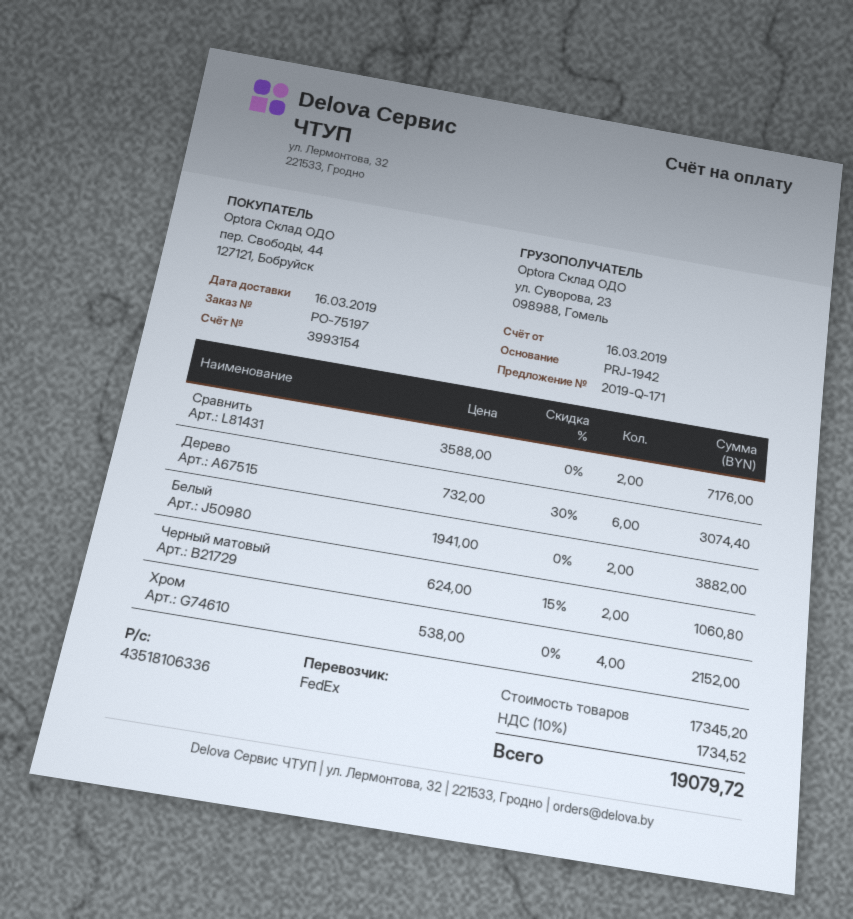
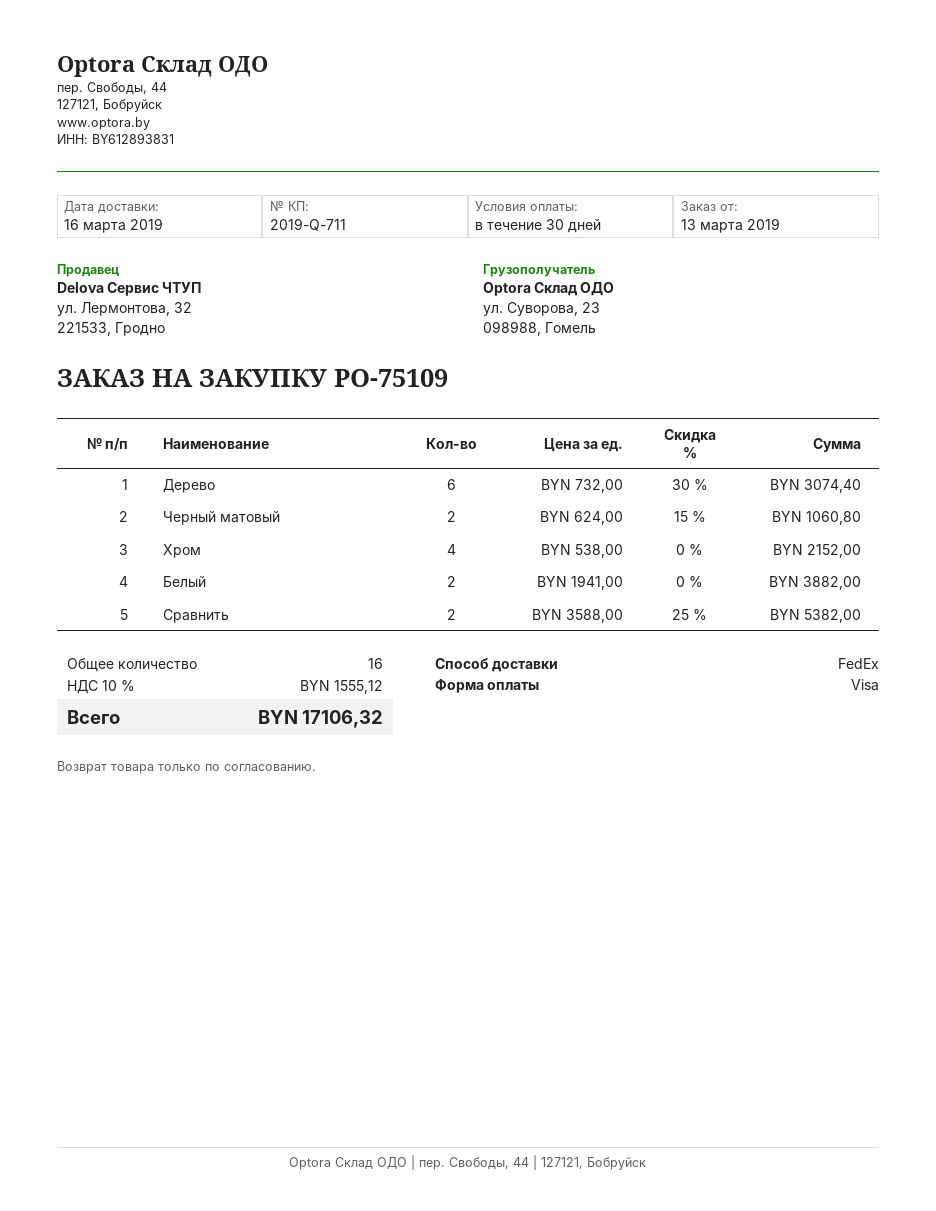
quote number: 2019-Q-171 -> 2019-Q-711
order number: PO-75197 -> PO-75109
Сравнить: 2 x 3588.00 = 7176.00 -> 2 x 3588.00 - 25% = 5382.00
tax: 10% = 1734.52 -> 10% = 1555.12
total: 19079.72 -> 17106.32

